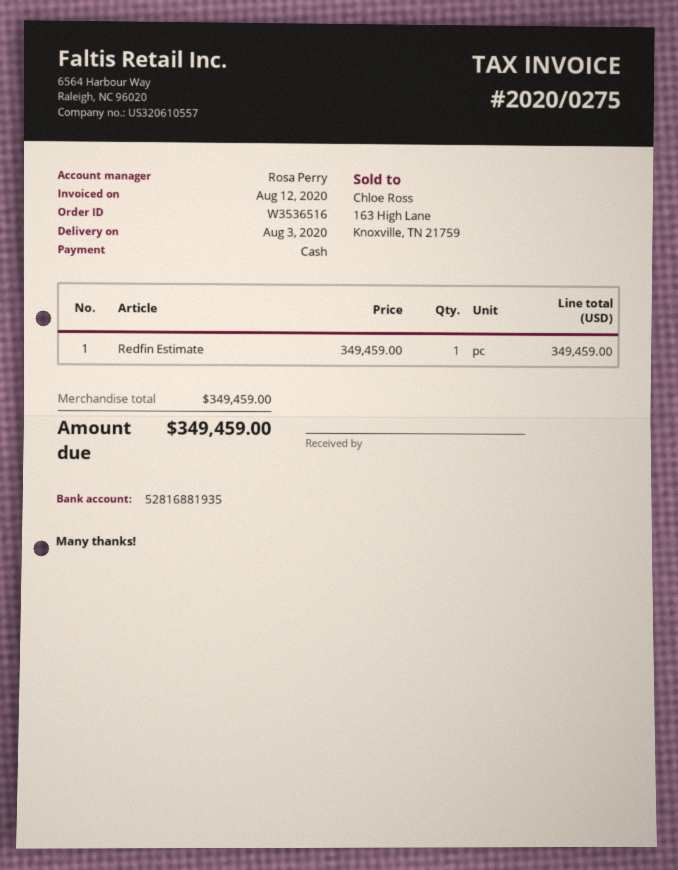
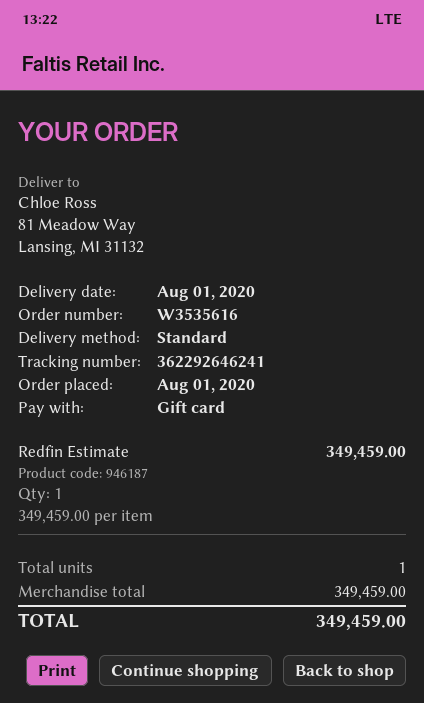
order number: W3536516 -> W3535616
delivery date: 2020-08-03 -> 2020-08-01
payment method: cash -> gift card

